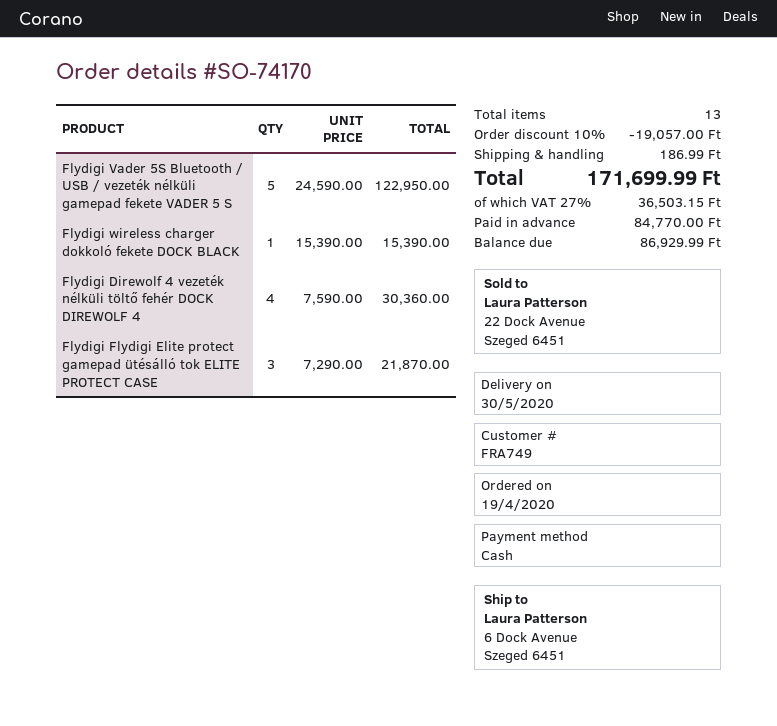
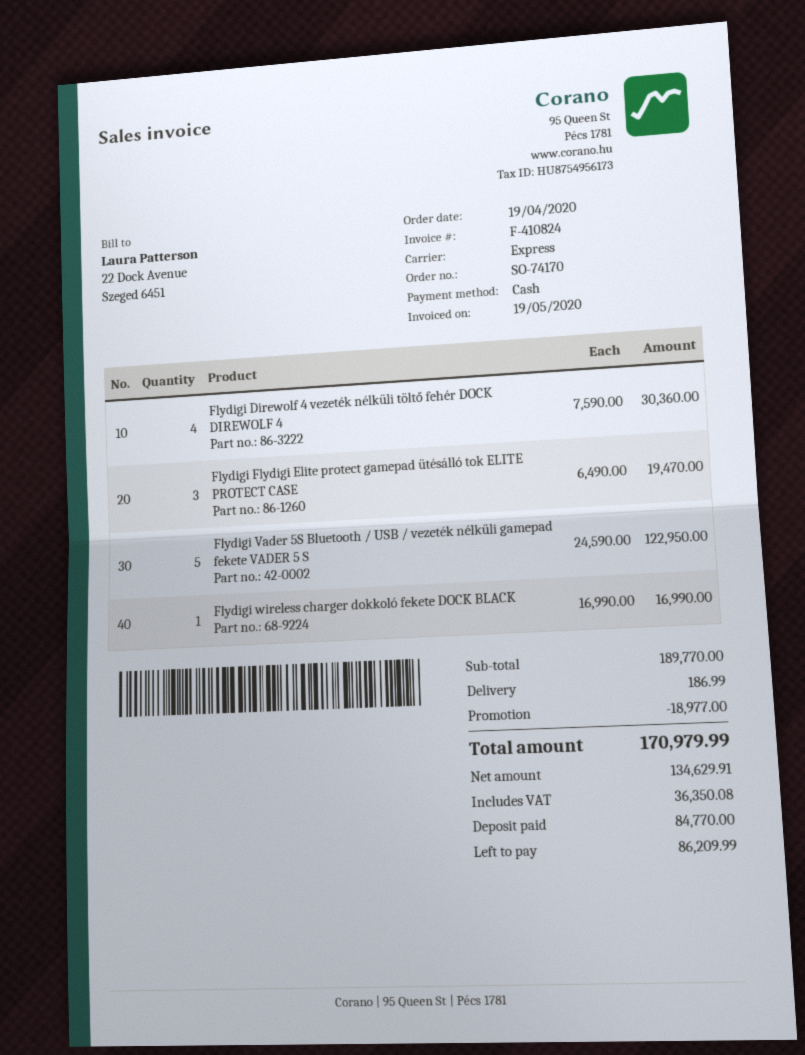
Flydigi wireless charger dokkoló fekete DOCK BLACK: 1 x 15390.00 = 15390.00 -> 1 x 16990.00 = 16990.00
Flydigi Flydigi Elite protect gamepad ütésálló tok ELITE PROTECT CASE: 3 x 7290.00 = 21870.00 -> 3 x 6490.00 = 19470.00
discount: 19057.00 -> 18977.00
tax: 36503.15 -> 36350.08
total: 171699.99 -> 170979.99
balance: 86929.99 -> 86209.99

